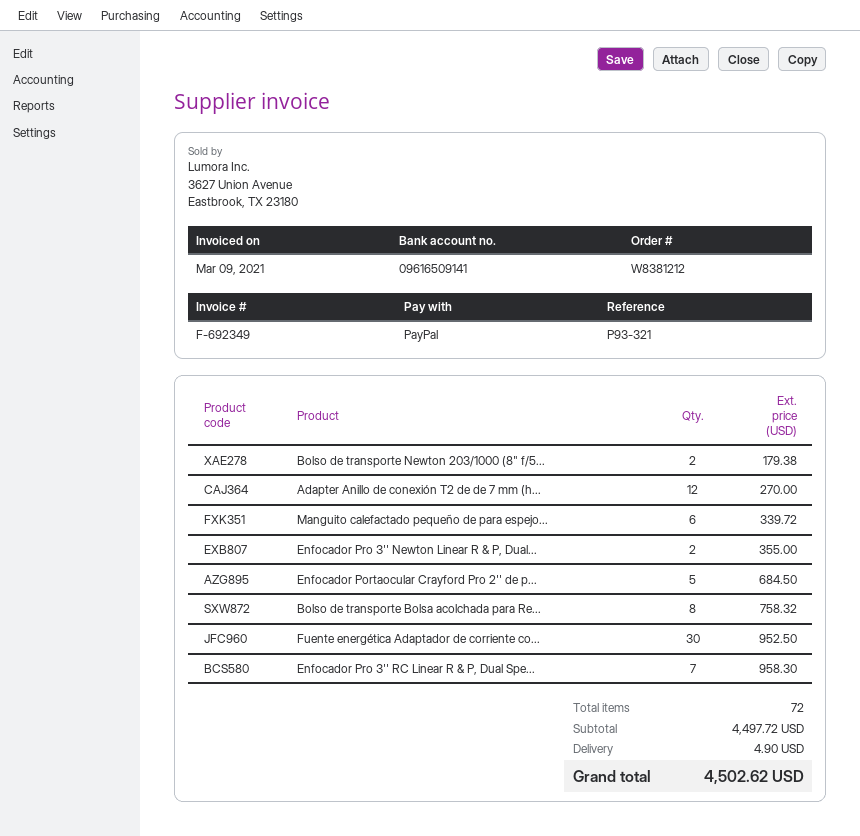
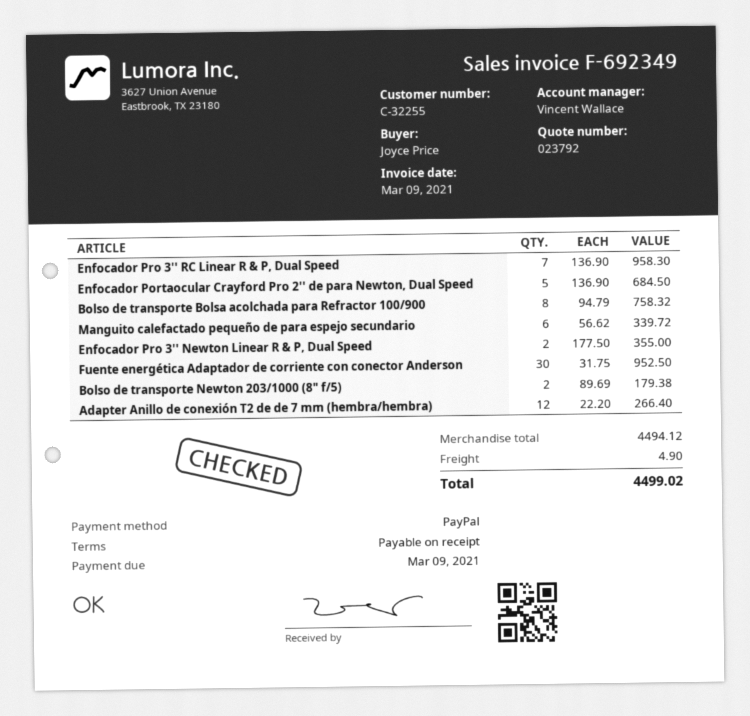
Adapter Anillo de conexión T2 de de 7 mm (h...: 12 for 270.00 -> 12 for 266.40
subtotal: 4497.72 -> 4494.12
total: 4502.62 -> 4499.02

